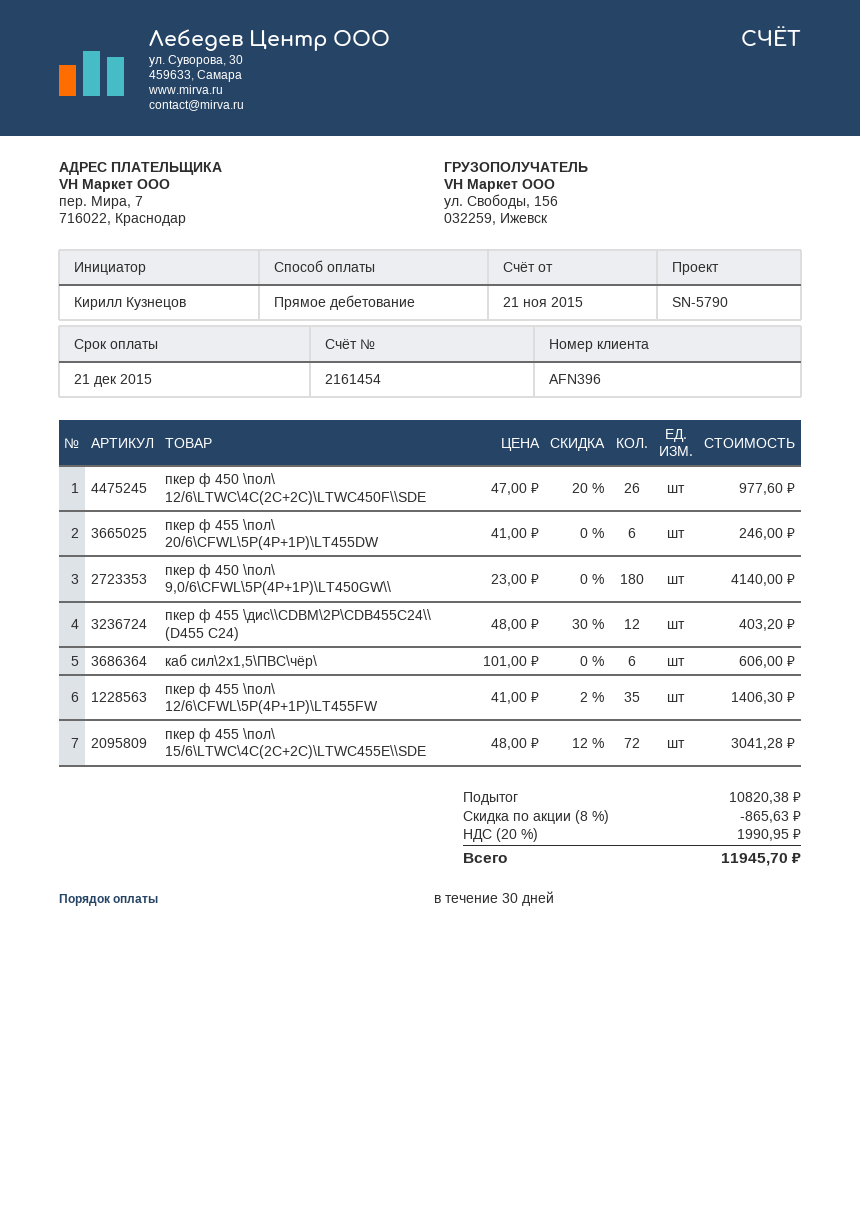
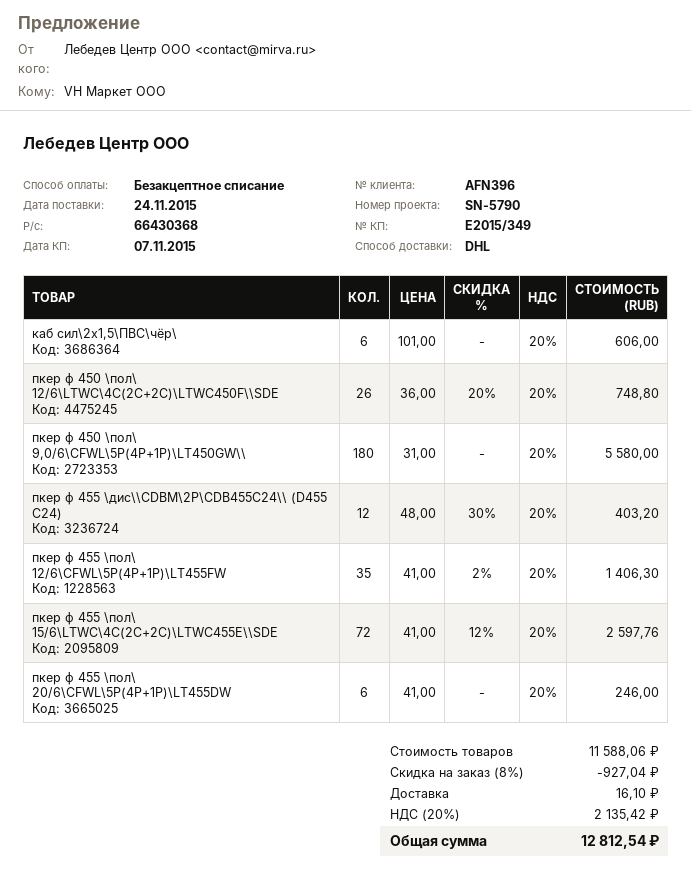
пкер ф 450 \пол\ 12/6\LTWC\4C(2C+2C)\LTWC450F\\SDE: 26 x 47.00 - 20% = 977.60 -> 26 x 36.00 - 20% = 748.80
пкер ф 450 \пол\ 9,0/6\CFWL\5P(4P+1P)\LT450GW\\: 180 x 23.00 = 4140.00 -> 180 x 31.00 = 5580.00
пкер ф 455 \пол\ 15/6\LTWC\4C(2C+2C)\LTWC455E\\SDE: 72 x 48.00 - 12% = 3041.28 -> 72 x 41.00 - 12% = 2597.76
subtotal: 10820.38 -> 11588.06
discount: 8% = 865.63 -> 8% = 927.04
shipping: none -> 16.10
tax: 20% = 1990.95 -> 20% = 2135.42
total: 11945.70 -> 12812.54

